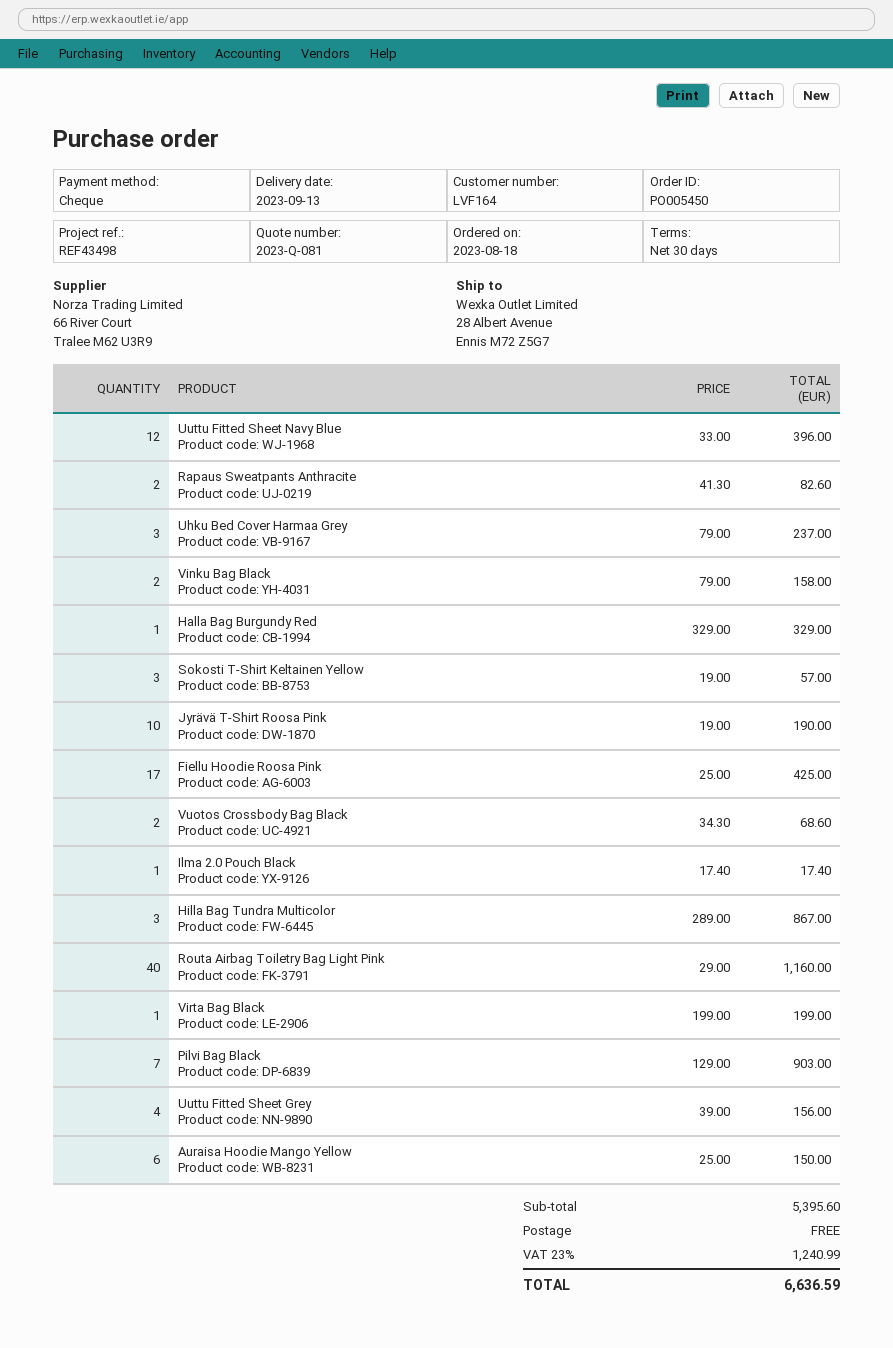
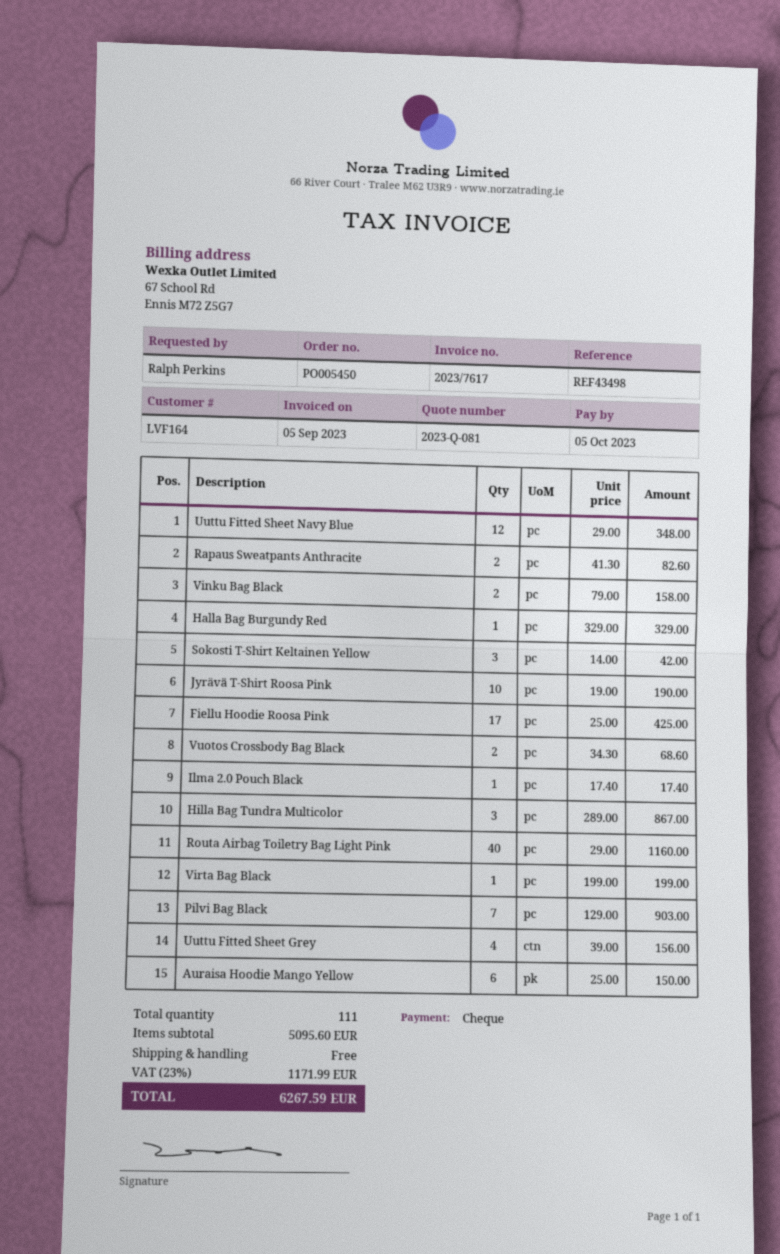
Uuttu Fitted Sheet Navy Blue: 12 x 33.00 = 396.00 -> 12 x 29.00 = 348.00
Uhku Bed Cover Harmaa Grey: 3 x 79.00 = 237.00 -> none
Sokosti T-Shirt Keltainen Yellow: 3 x 19.00 = 57.00 -> 3 x 14.00 = 42.00
subtotal: 5395.60 -> 5095.60
tax: 23% = 1240.99 -> 23% = 1171.99
total: 6636.59 -> 6267.59

